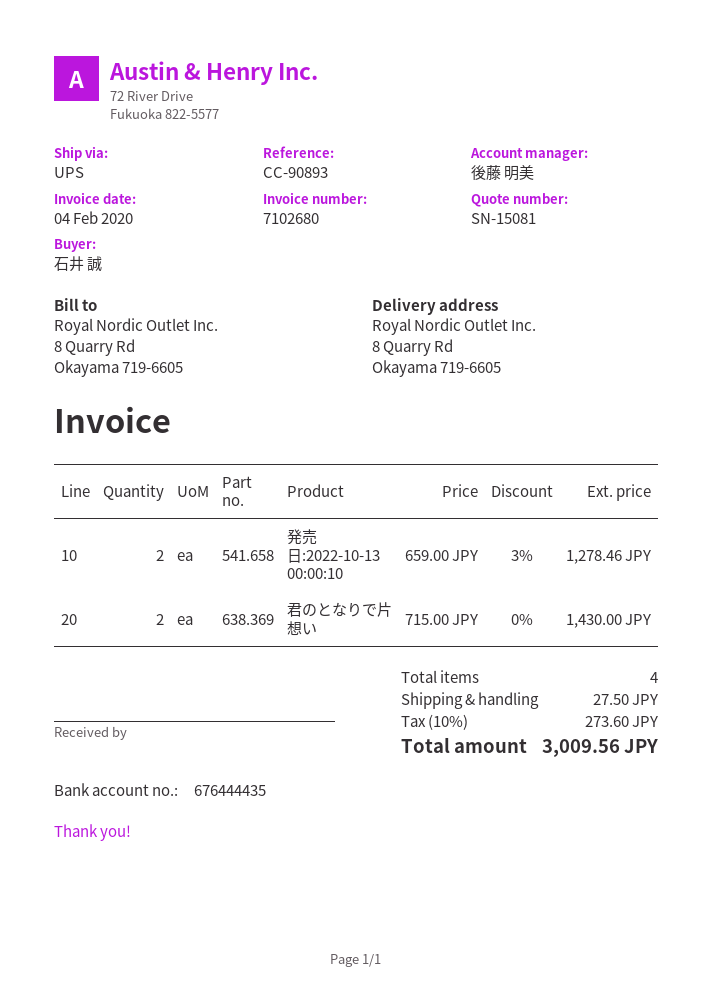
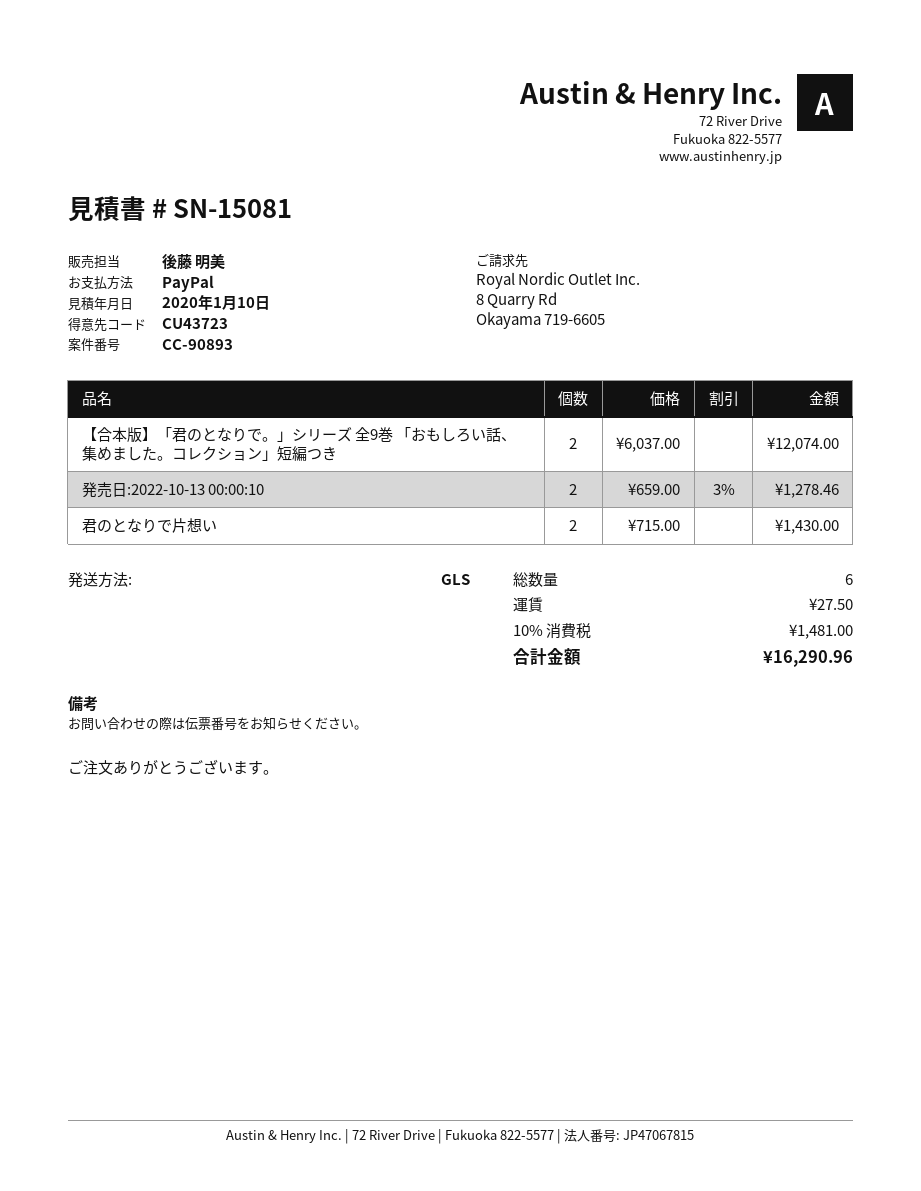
shipping method: UPS -> GLS
【合本版】「君のとなりで。」シリーズ 全9巻 「おもしろい話、集めました。コレクション」短編つき: none -> 2 x 6037.00 = 12074.00
total quantity: 4 -> 6
tax: 10% = 273.60 -> 10% = 1481.00
total: 3009.56 -> 16290.96

